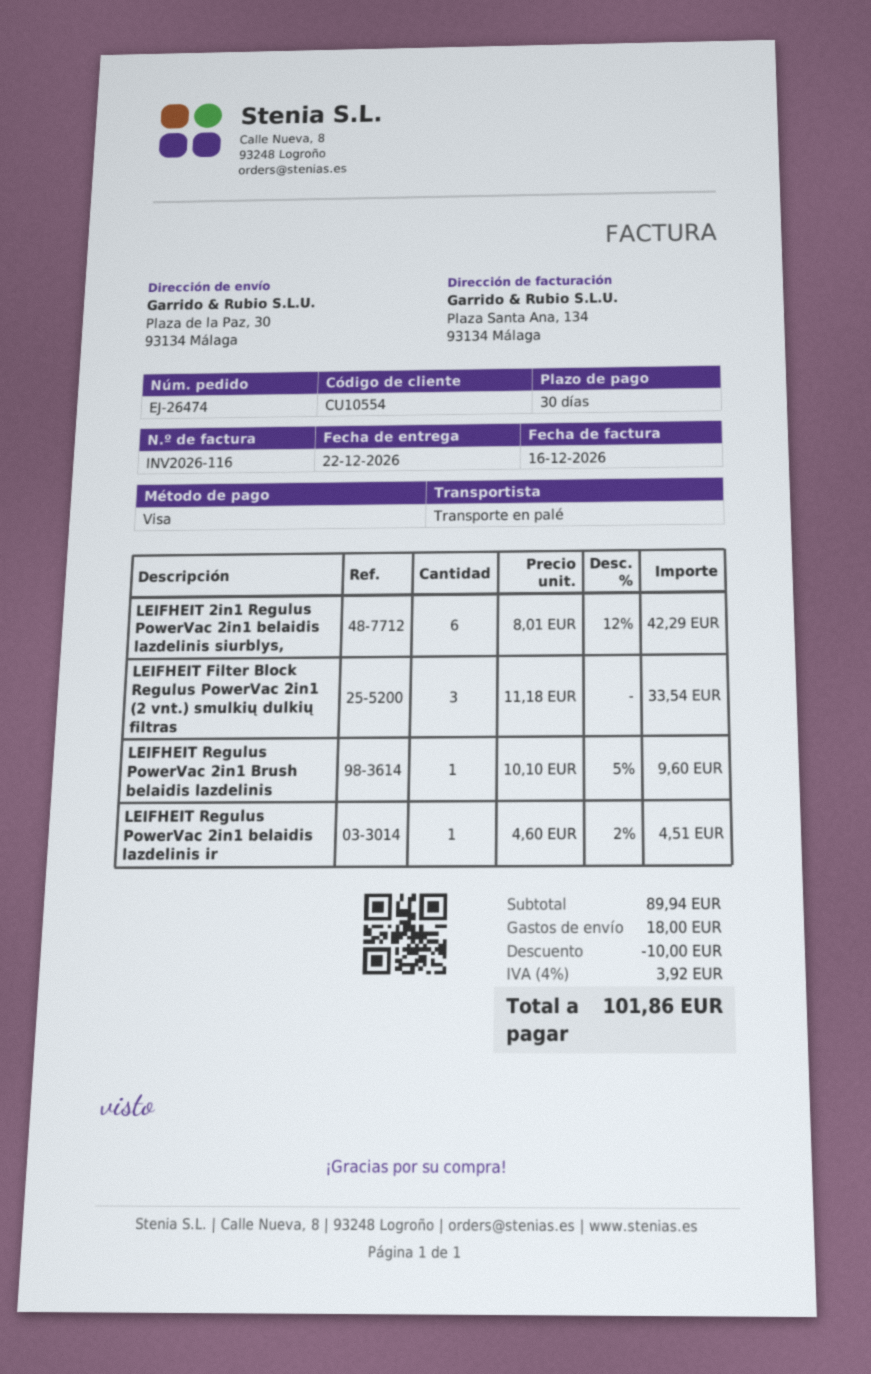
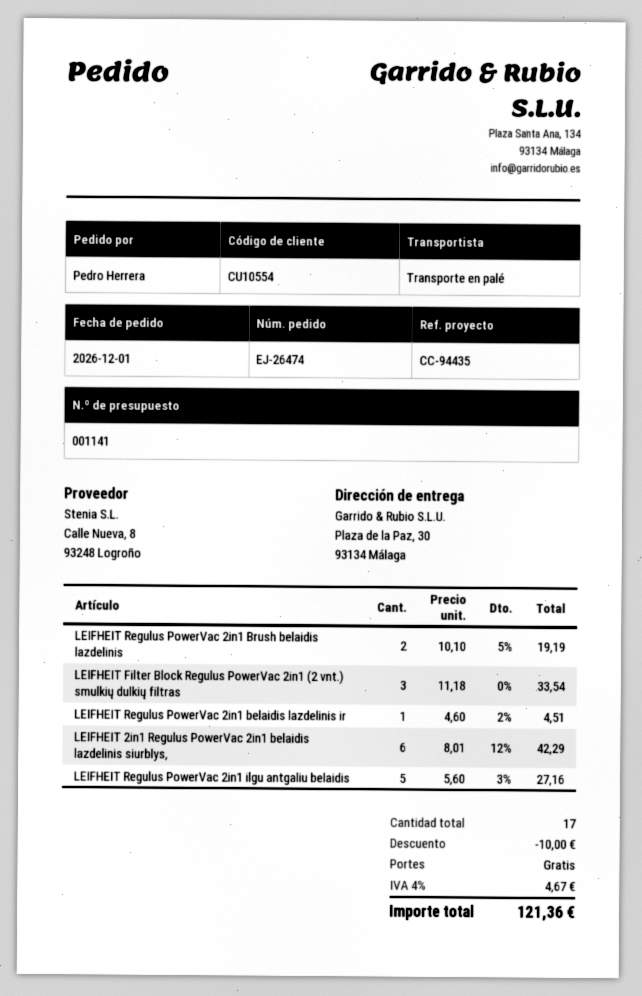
LEIFHEIT Regulus PowerVac 2in1 Brush belaidis lazdelinis: 1 x 10.10 - 5% = 9.60 -> 2 x 10.10 - 5% = 19.19
LEIFHEIT Regulus PowerVac 2in1 ilgu antgaliu belaidis: none -> 5 x 5.60 - 3% = 27.16
shipping: 18.00 -> 0.00
tax: 4% = 3.92 -> 4% = 4.67
total: 101.86 -> 121.36

